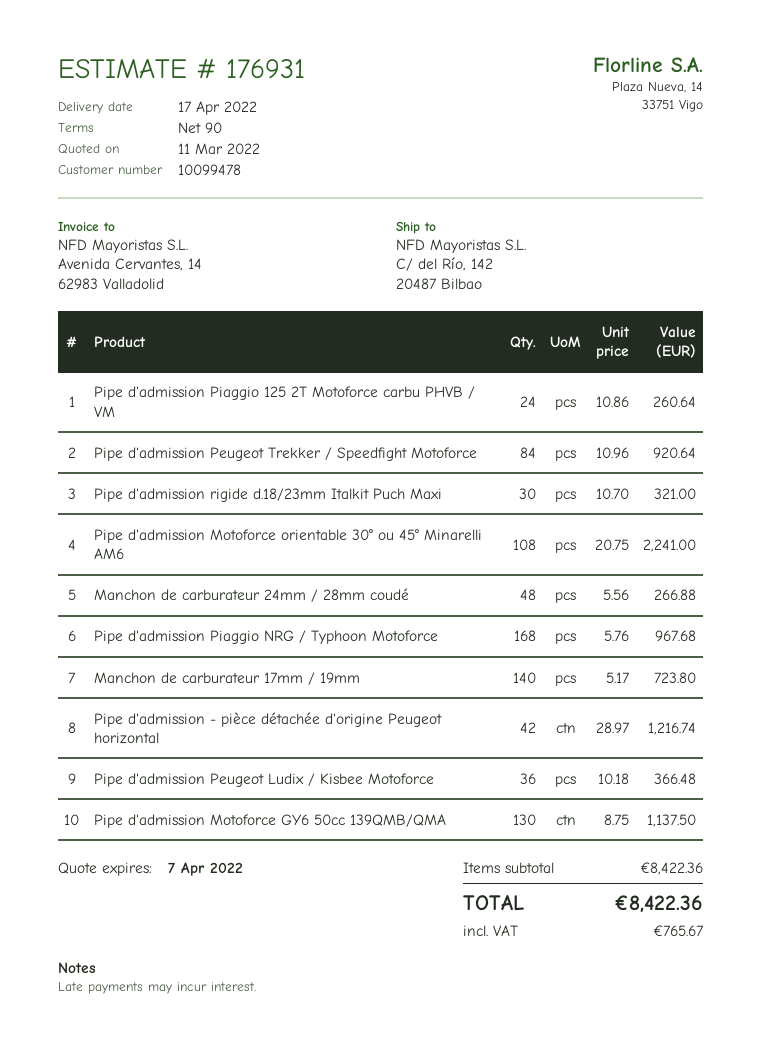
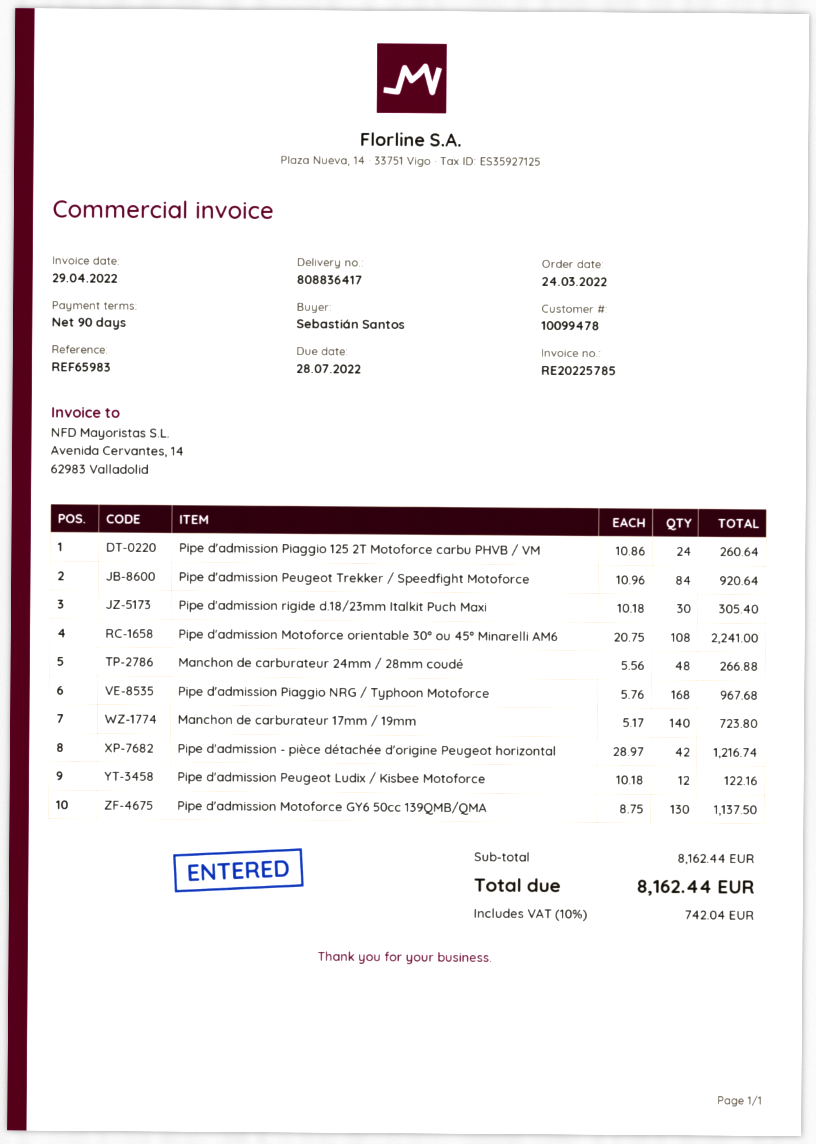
Pipe d'admission rigide d.18/23mm Italkit Puch Maxi: 30 x 10.70 = 321.00 -> 30 x 10.18 = 305.40
Pipe d'admission Peugeot Ludix / Kisbee Motoforce: 36 x 10.18 = 366.48 -> 12 x 10.18 = 122.16
subtotal: 8422.36 -> 8162.44
tax: 765.67 -> 742.04
total: 8422.36 -> 8162.44

